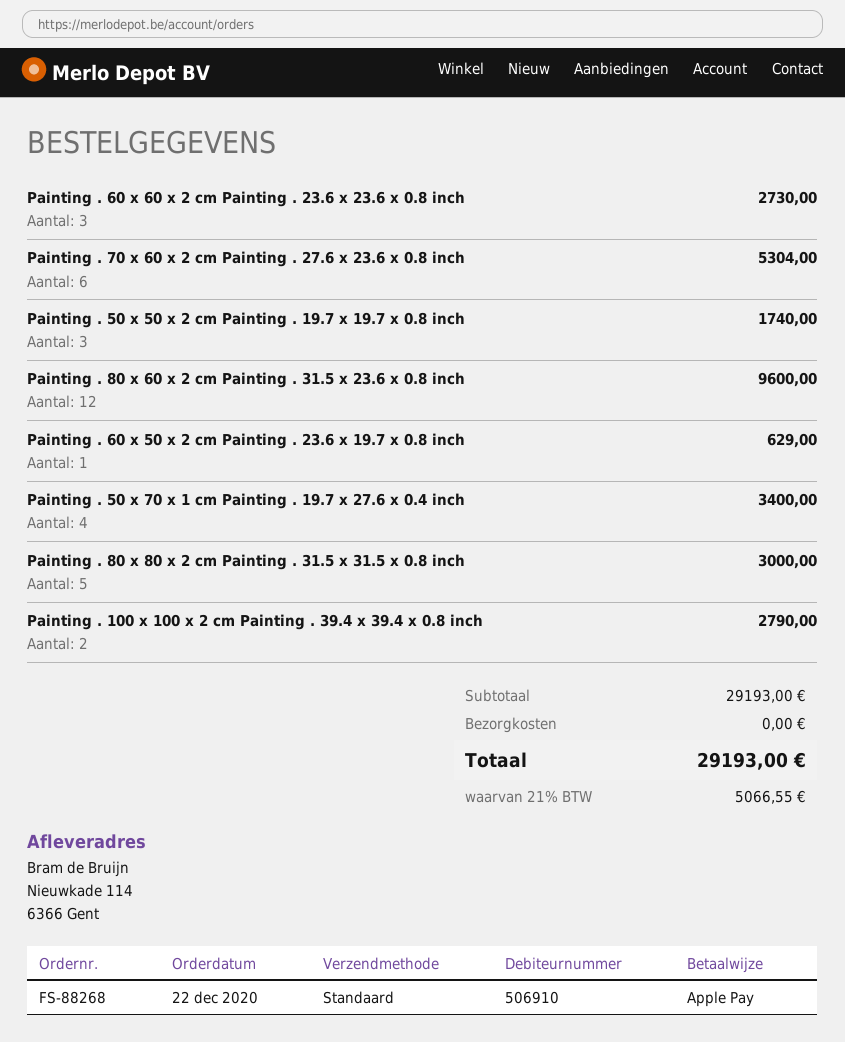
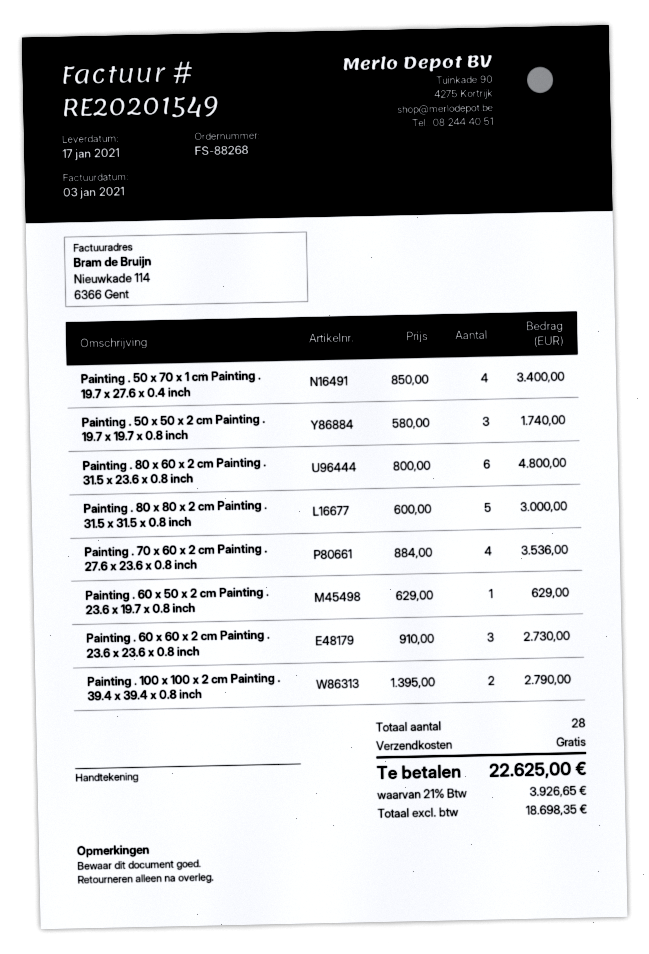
Painting . 70 x 60 x 2 cm Painting . 27.6 x 23.6 x 0.8 inch: 6 for 5304.00 -> 4 for 3536.00
Painting . 80 x 60 x 2 cm Painting . 31.5 x 23.6 x 0.8 inch: 12 for 9600.00 -> 6 for 4800.00
tax: 21% = 5066.55 -> 21% = 3926.65
total: 29193.00 -> 22625.00

